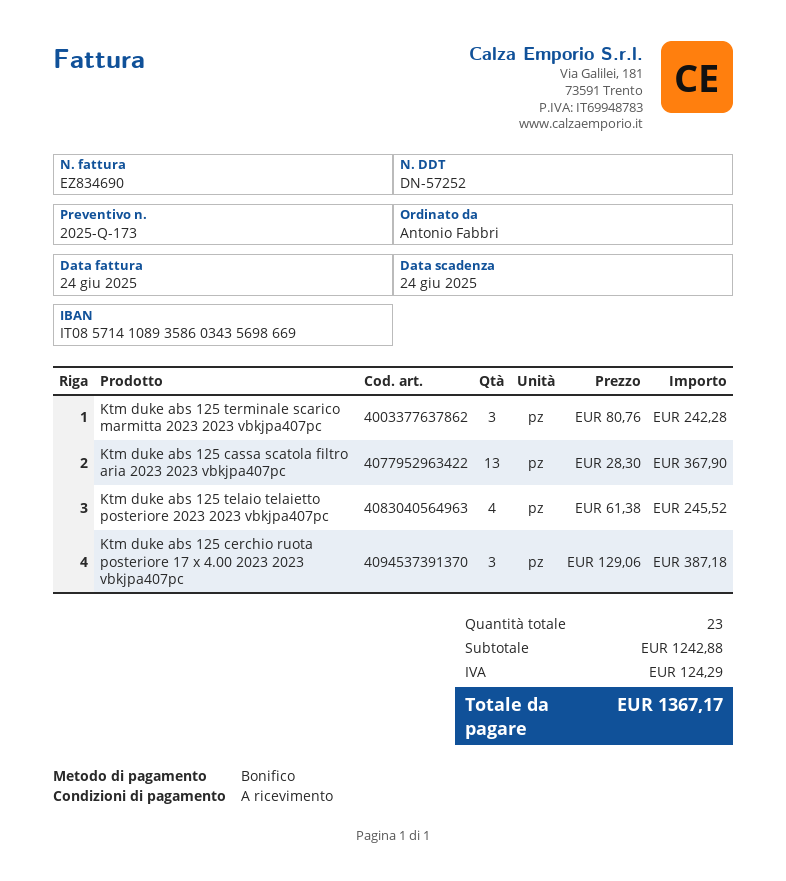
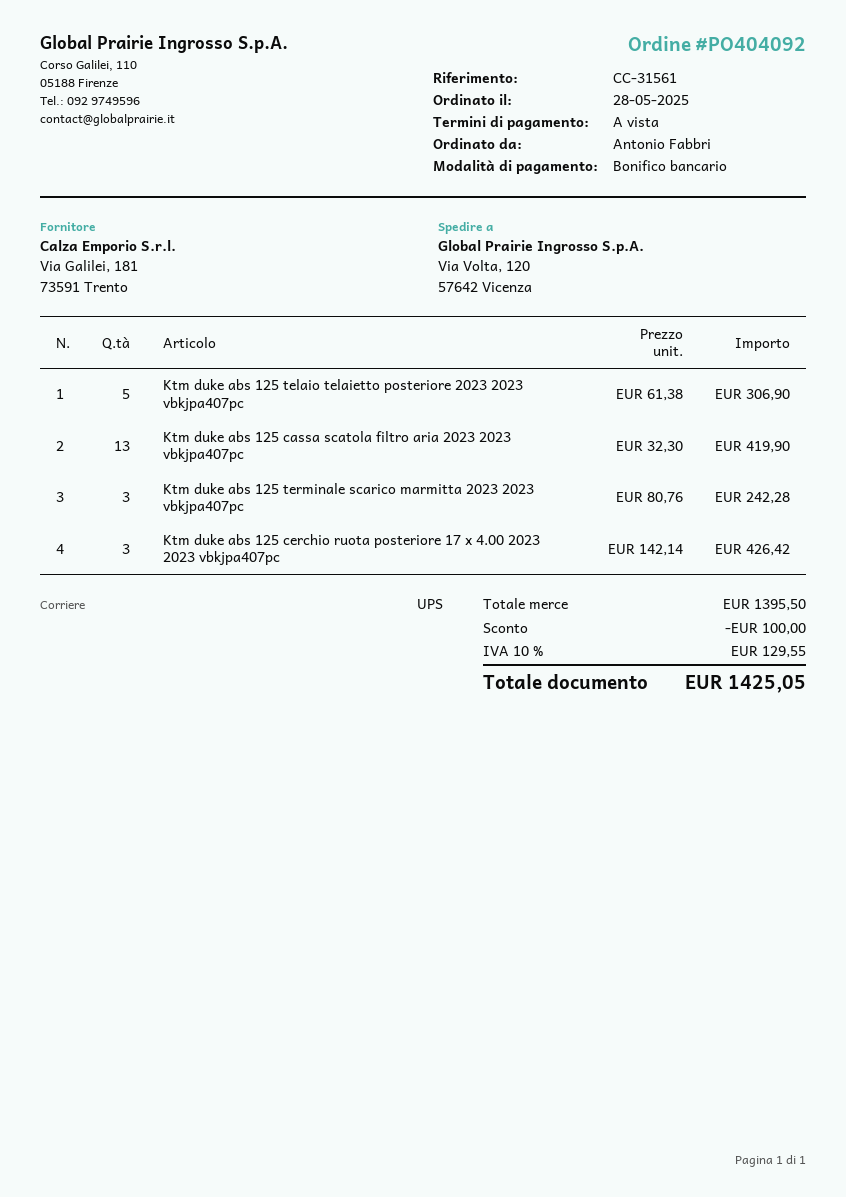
Ktm duke abs 125 cassa scatola filtro aria 2023 2023 vbkjpa407pc: 13 x 28.30 = 367.90 -> 13 x 32.30 = 419.90
Ktm duke abs 125 telaio telaietto posteriore 2023 2023 vbkjpa407pc: 4 x 61.38 = 245.52 -> 5 x 61.38 = 306.90
Ktm duke abs 125 cerchio ruota posteriore 17 x 4.00 2023 2023 vbkjpa407pc: 3 x 129.06 = 387.18 -> 3 x 142.14 = 426.42
subtotal: 1242.88 -> 1395.50
discount: none -> 100.00
tax: 124.29 -> 129.55
total: 1367.17 -> 1425.05

